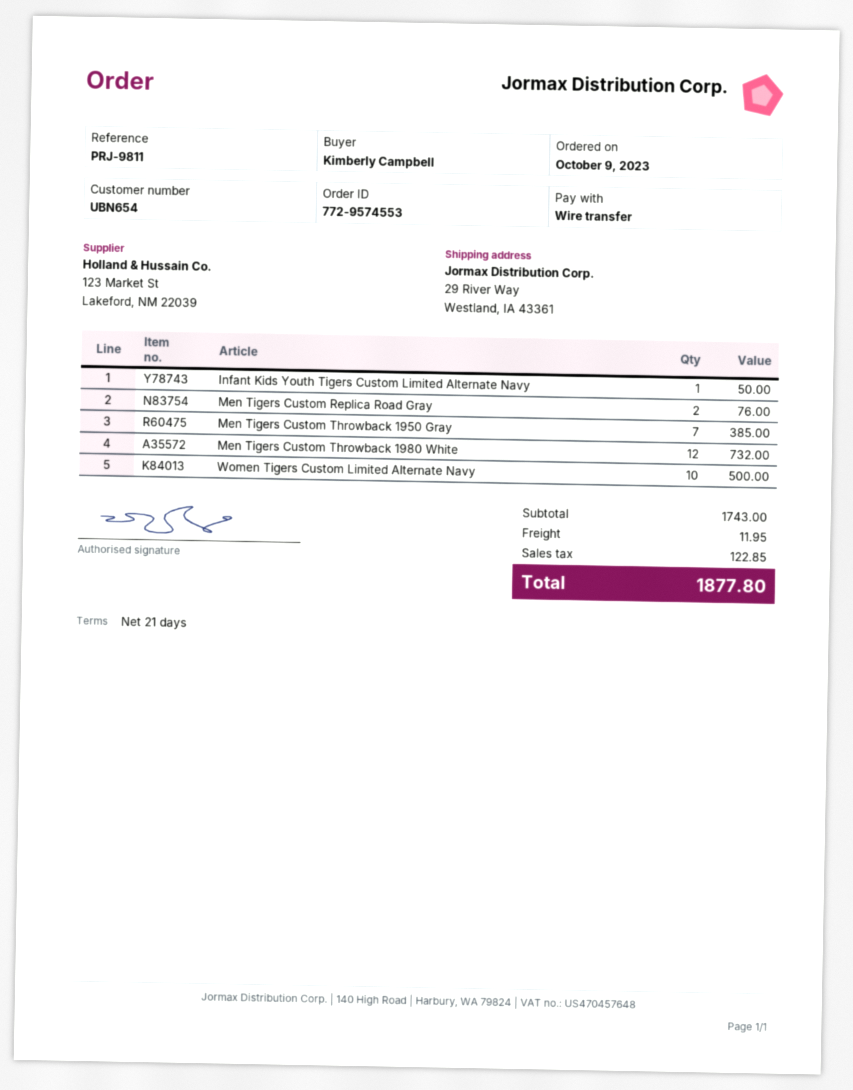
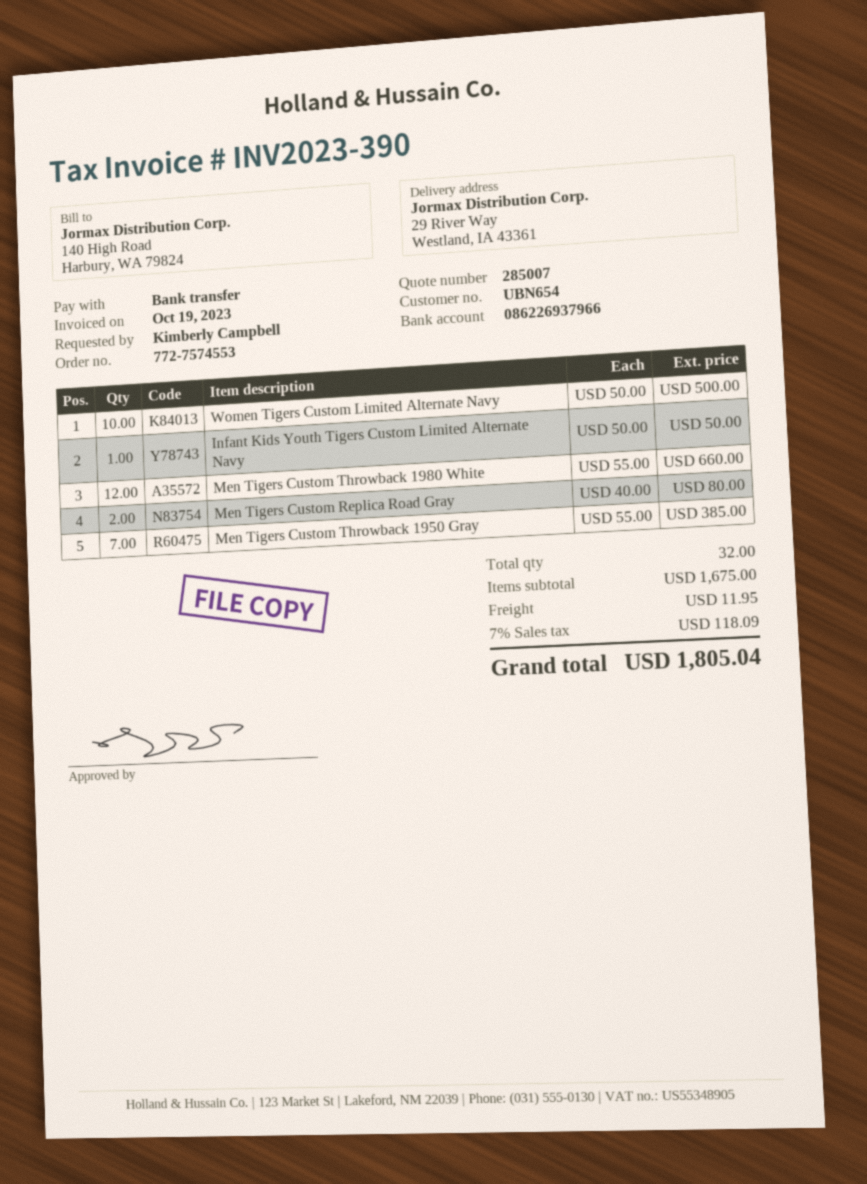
order number: 772-9574553 -> 772-7574553
Men Tigers Custom Replica Road Gray: 2 for 76.00 -> 2 for 80.00
Men Tigers Custom Throwback 1980 White: 12 for 732.00 -> 12 for 660.00
subtotal: 1743.00 -> 1675.00
tax: 122.85 -> 118.09
total: 1877.80 -> 1805.04

